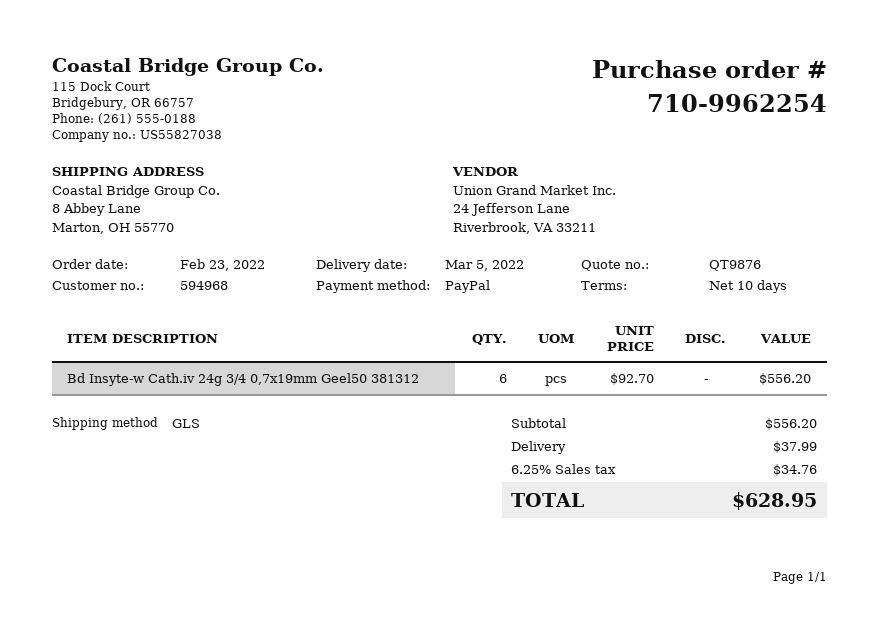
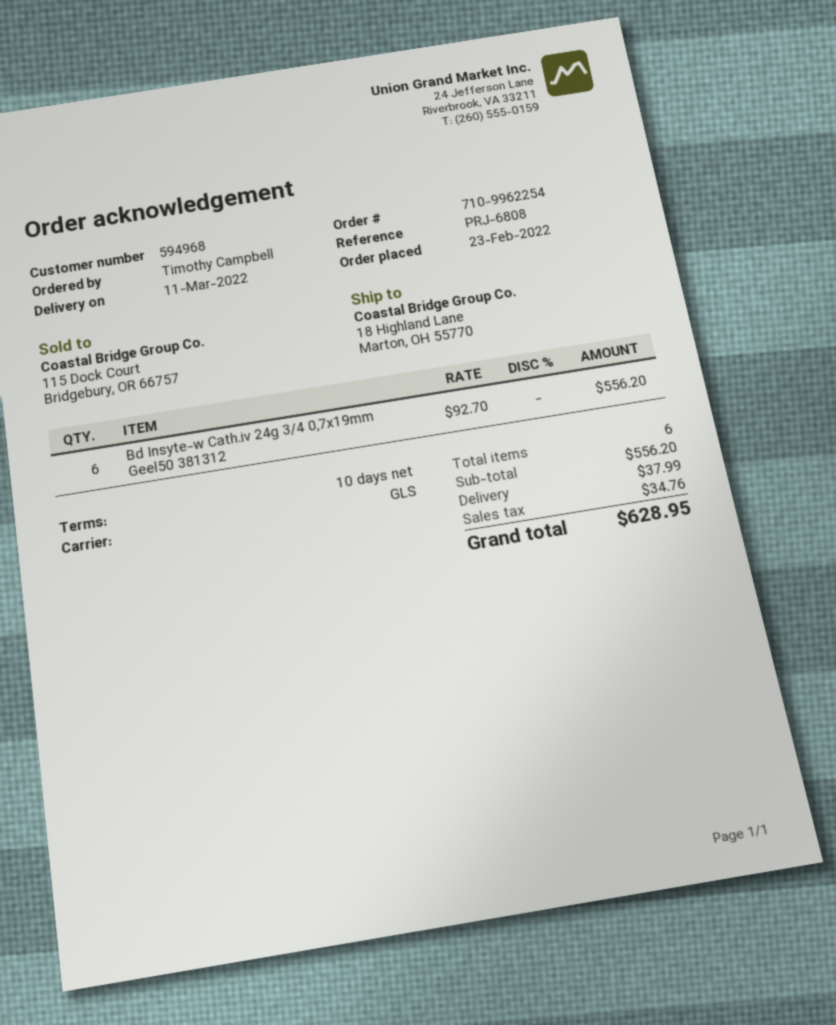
delivery date: 2022-03-05 -> 2022-03-11
ship to: 8 Abbey Lane, Marton, OH 55770 -> 18 Highland Lane, Marton, OH 55770

